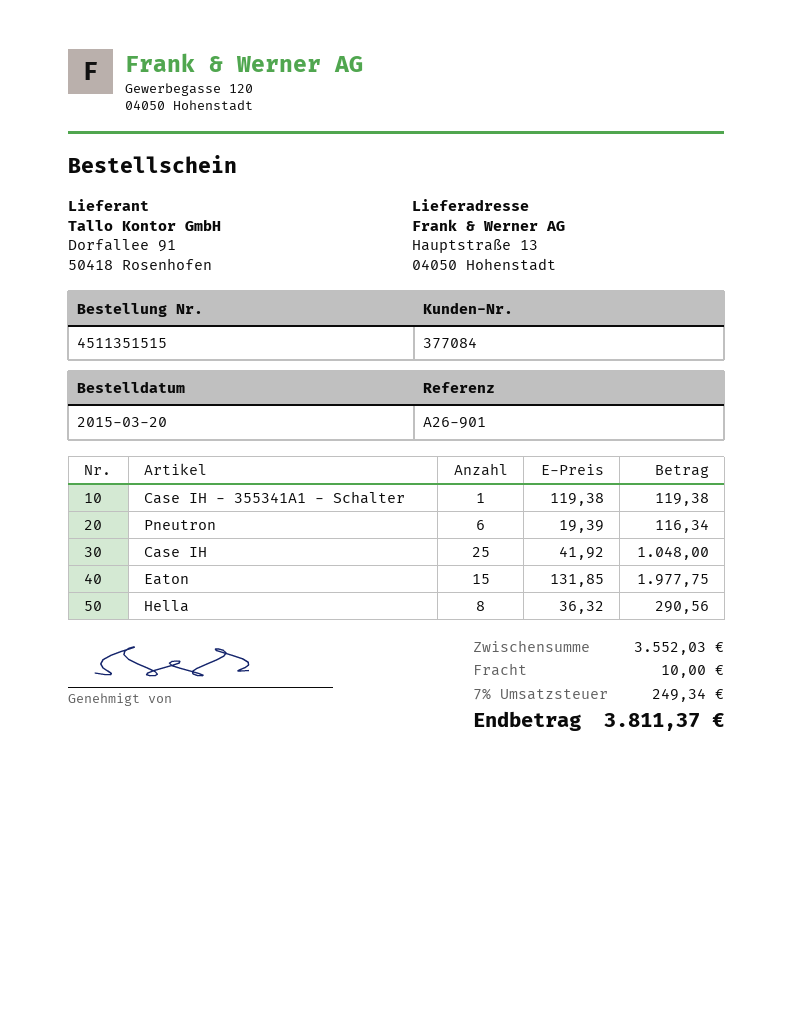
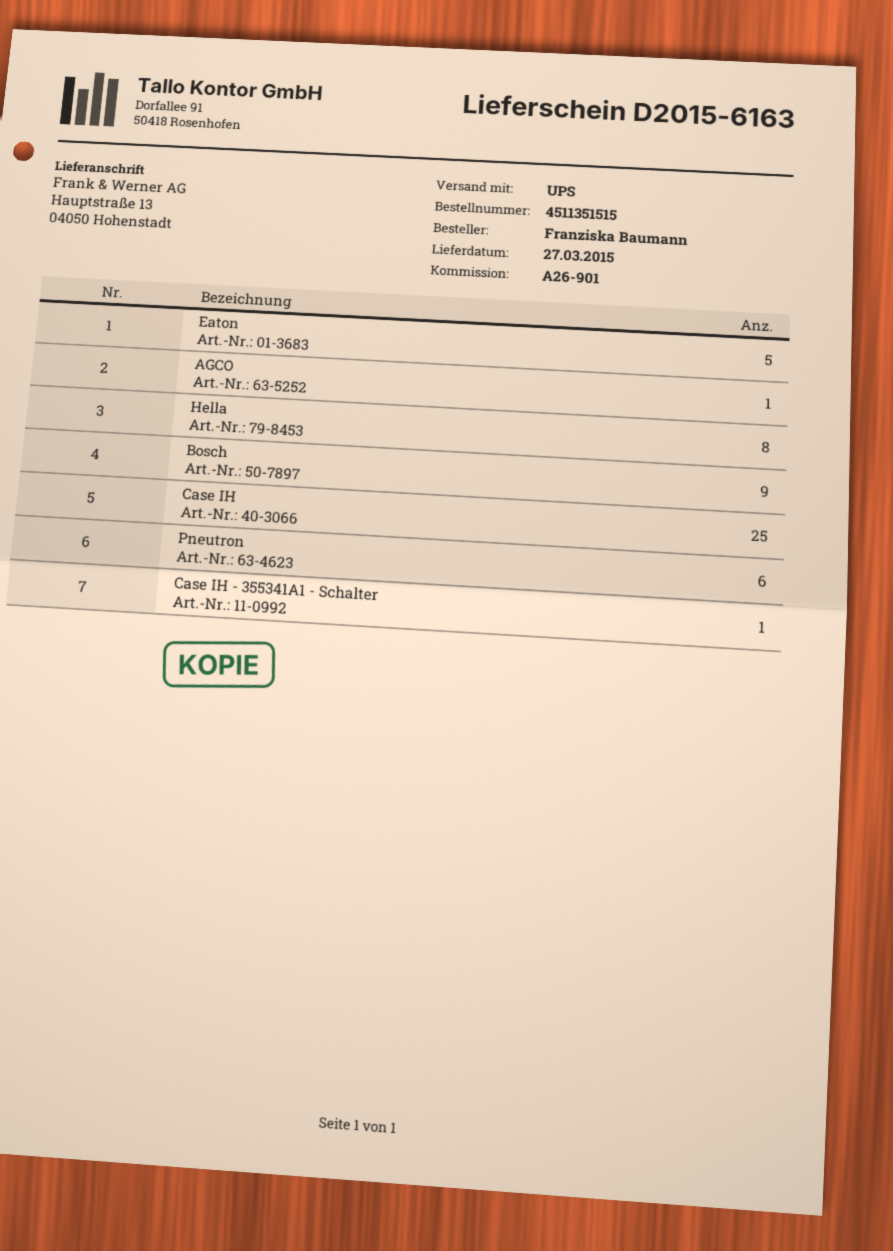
Eaton: 15 -> 5
AGCO: none -> 1
Bosch: none -> 9

